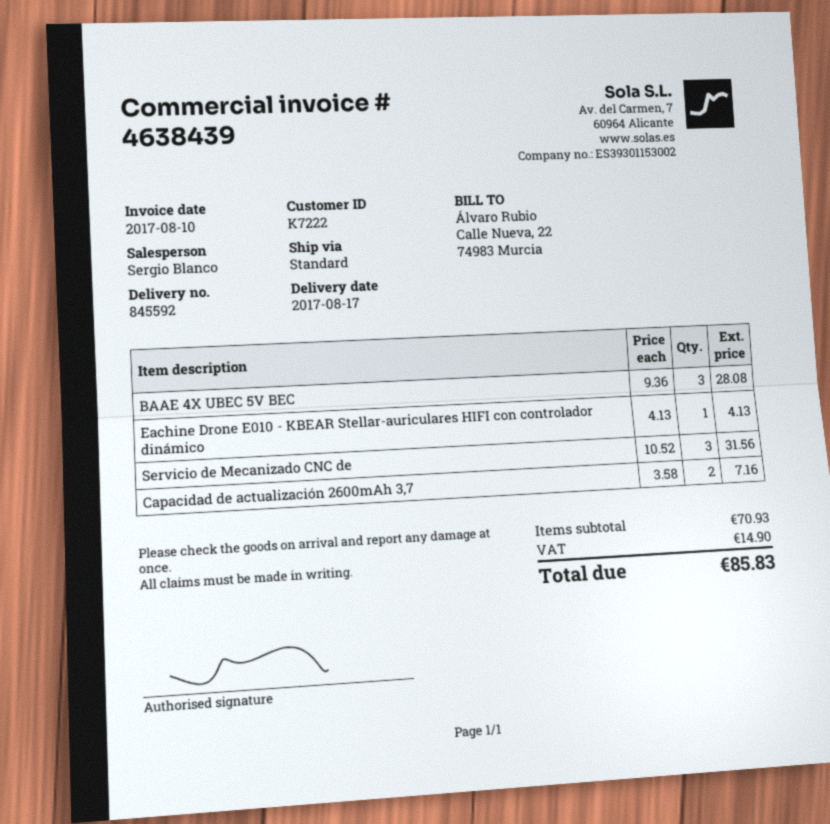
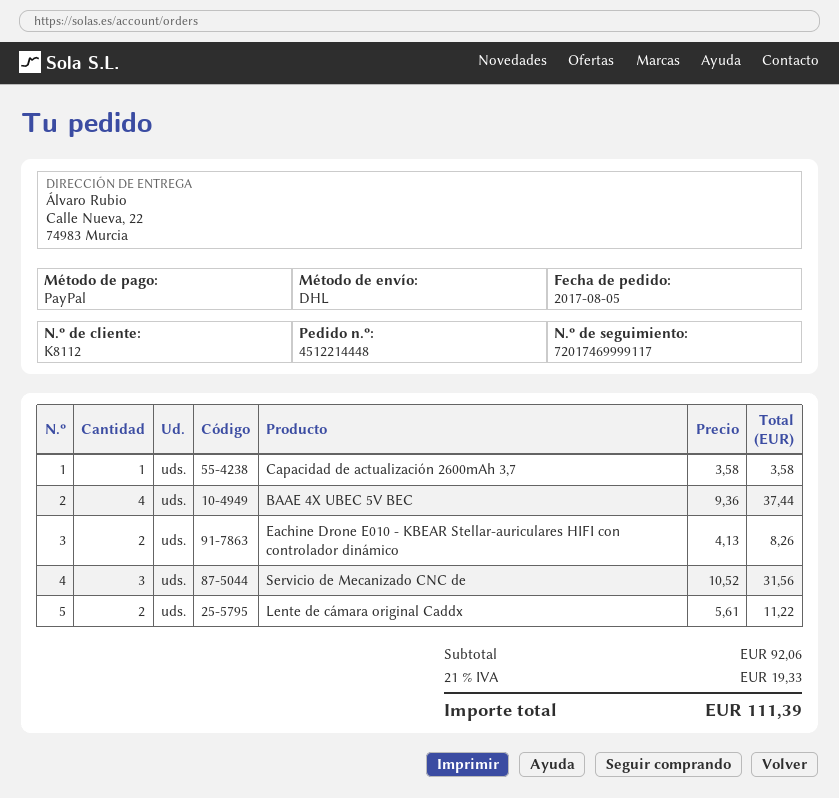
customer number: K7222 -> K8112
shipping method: standard -> DHL
BAAE 4X UBEC 5V BEC: 3 x 9.36 = 28.08 -> 4 x 9.36 = 37.44
Eachine Drone E010 - KBEAR Stellar-auriculares HIFI con controlador dinámico: 1 x 4.13 = 4.13 -> 2 x 4.13 = 8.26
Capacidad de actualización 2600mAh 3,7: 2 x 3.58 = 7.16 -> 1 x 3.58 = 3.58
Lente de cámara original Caddx: none -> 2 x 5.61 = 11.22
subtotal: 70.93 -> 92.06
tax: 14.90 -> 19.33
total: 85.83 -> 111.39

